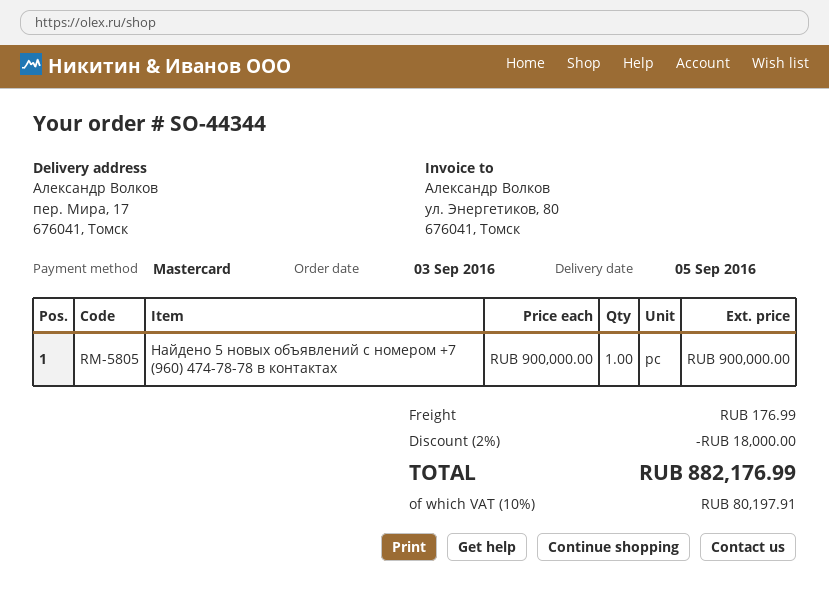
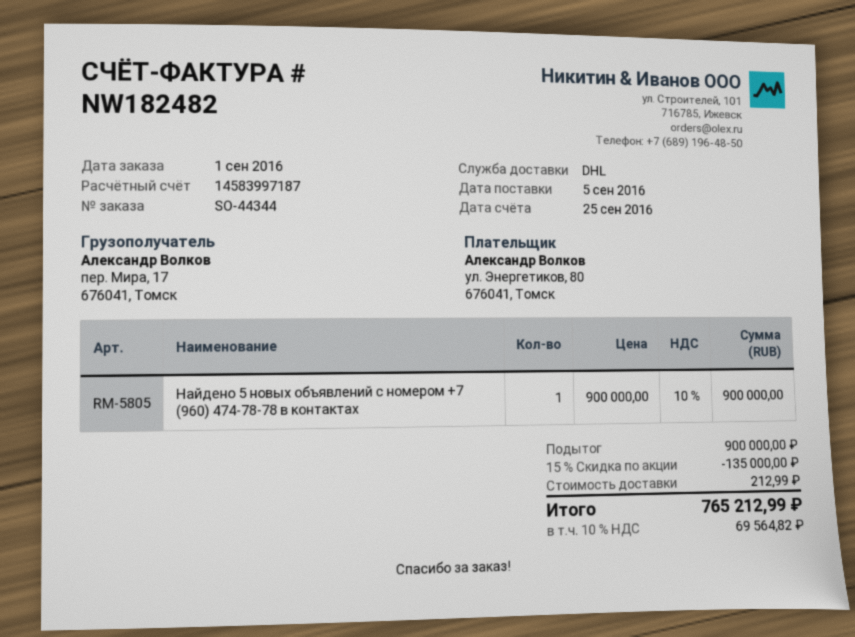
order date: 2016-09-03 -> 2016-09-01
discount: 2% = 18000.00 -> 15% = 135000.00
shipping: 176.99 -> 212.99
tax: 10% = 80197.91 -> 10% = 69564.82
total: 882176.99 -> 765212.99

